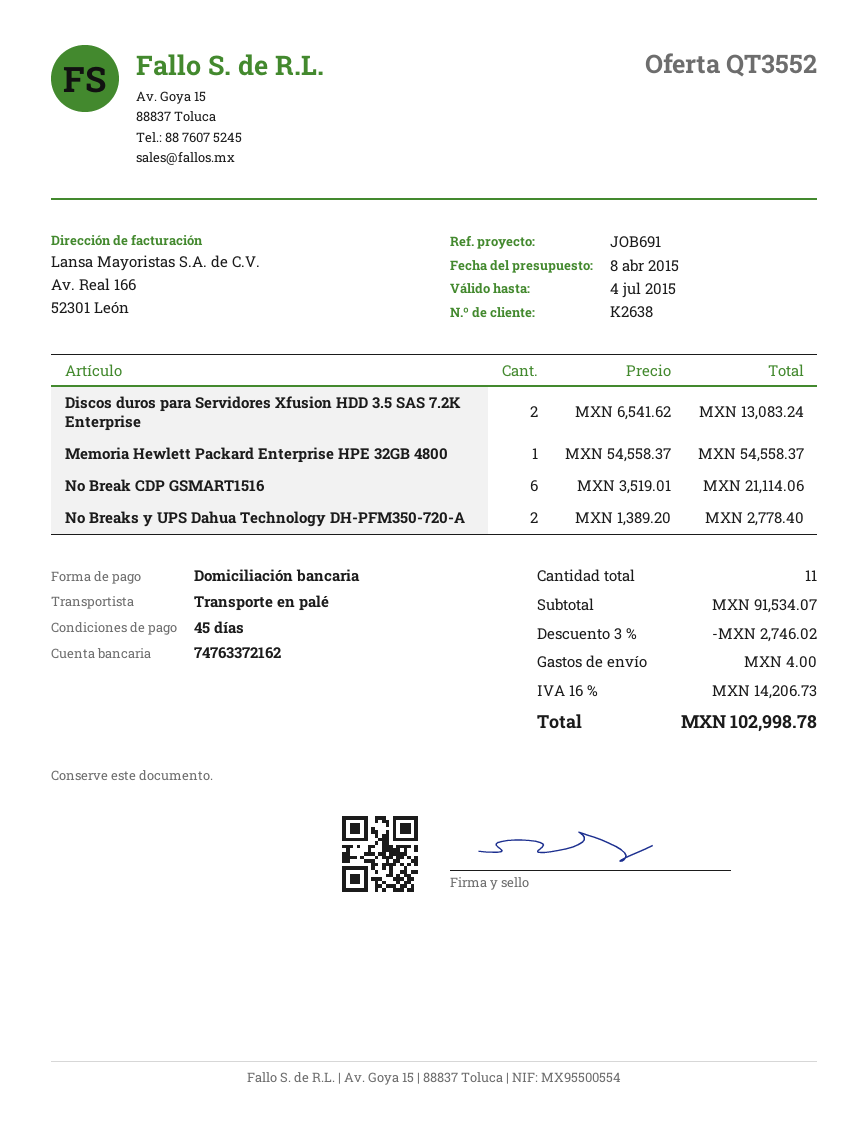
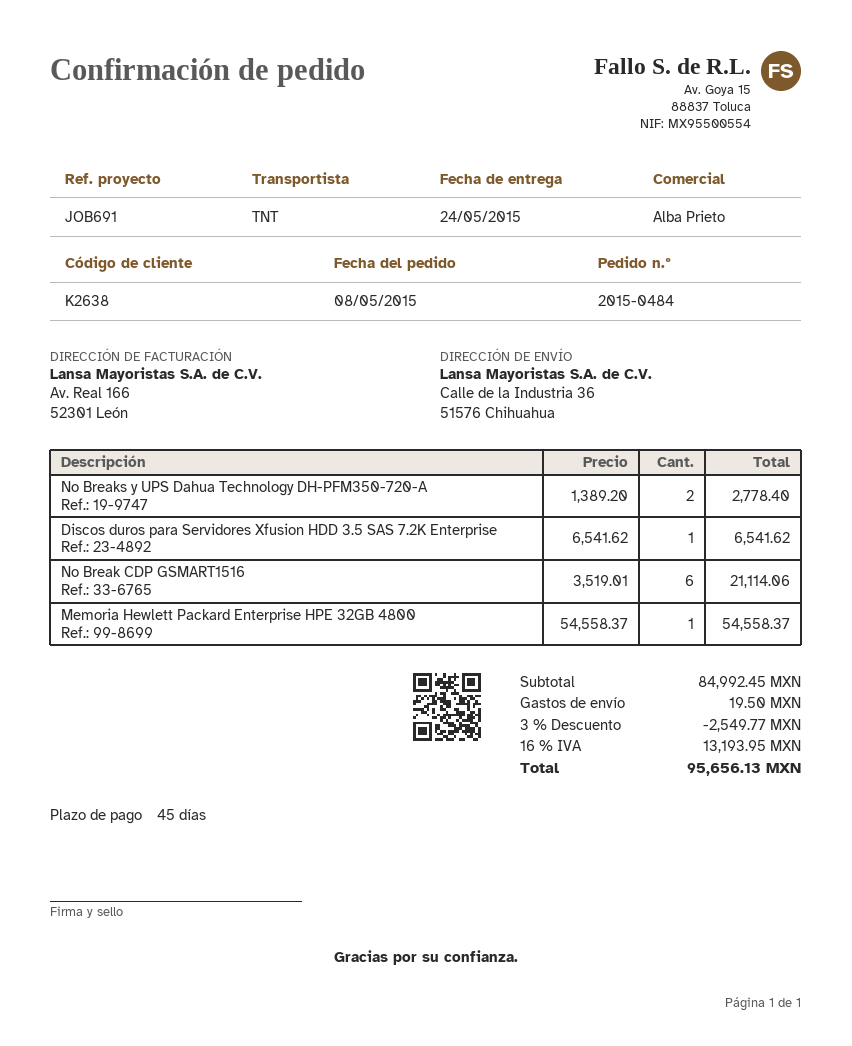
shipping method: pallet freight -> TNT
Discos duros para Servidores Xfusion HDD 3.5 SAS 7.2K Enterprise: 2 x 6541.62 = 13083.24 -> 1 x 6541.62 = 6541.62
subtotal: 91534.07 -> 84992.45
discount: 3% = 2746.02 -> 3% = 2549.77
shipping: 4.00 -> 19.50
tax: 16% = 14206.73 -> 16% = 13193.95
total: 102998.78 -> 95656.13

